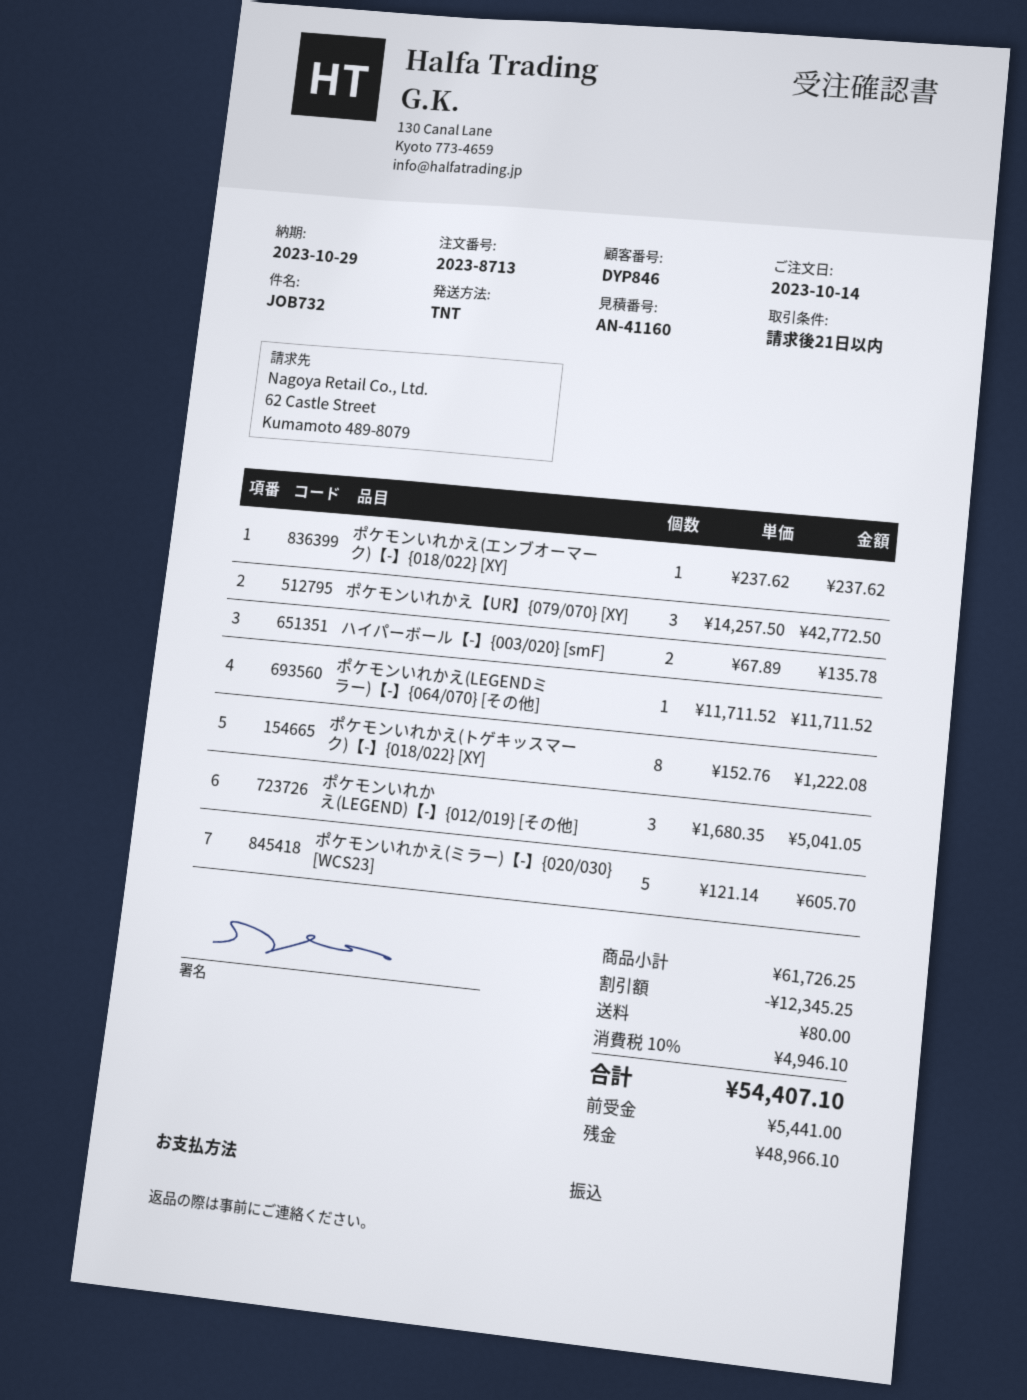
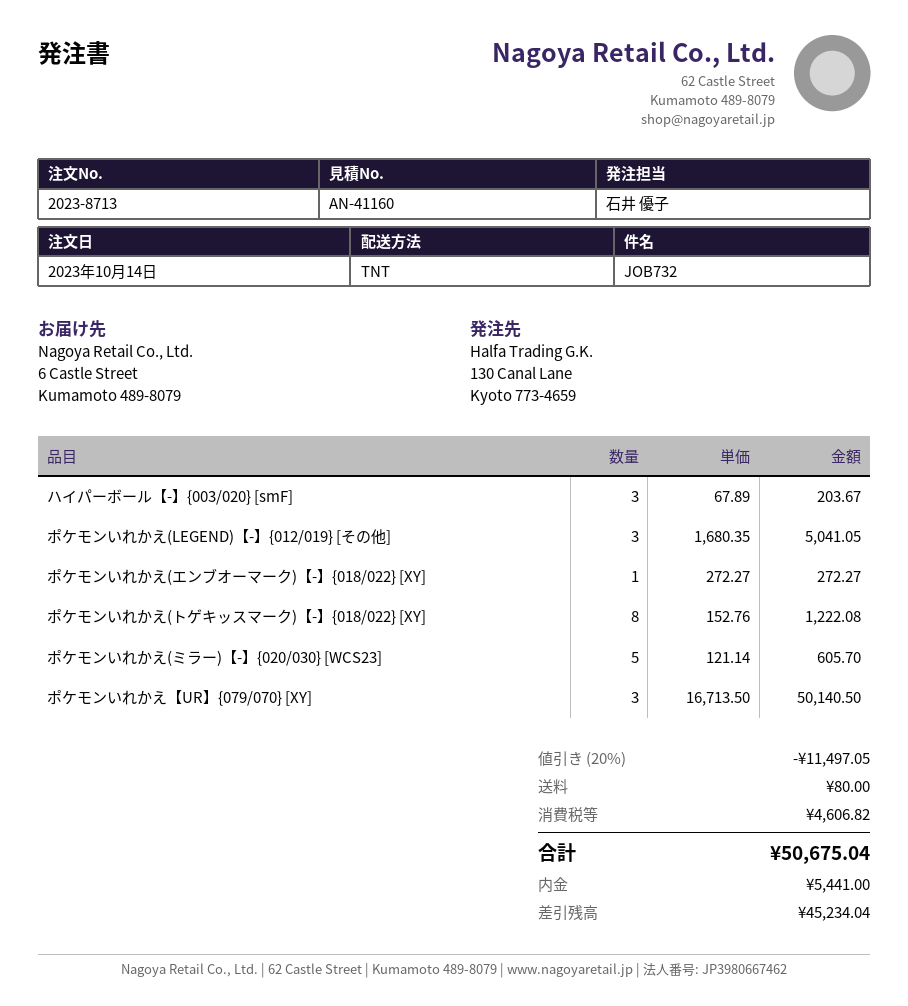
ポケモンいれかえ(エンブオーマーク)【-】{018/022} [XY]: 1 x 237.62 = 237.62 -> 1 x 272.27 = 272.27
ポケモンいれかえ【UR】{079/070} [XY]: 3 x 14257.50 = 42772.50 -> 3 x 16713.50 = 50140.50
ハイパーボール【-】{003/020} [smF]: 2 x 67.89 = 135.78 -> 3 x 67.89 = 203.67
ポケモンいれかえ(LEGENDミラー)【-】{064/070} [その他]: 1 x 11711.52 = 11711.52 -> none
discount: 12345.25 -> 11497.05
tax: 4946.10 -> 4606.82
total: 54407.10 -> 50675.04
balance: 48966.10 -> 45234.04

